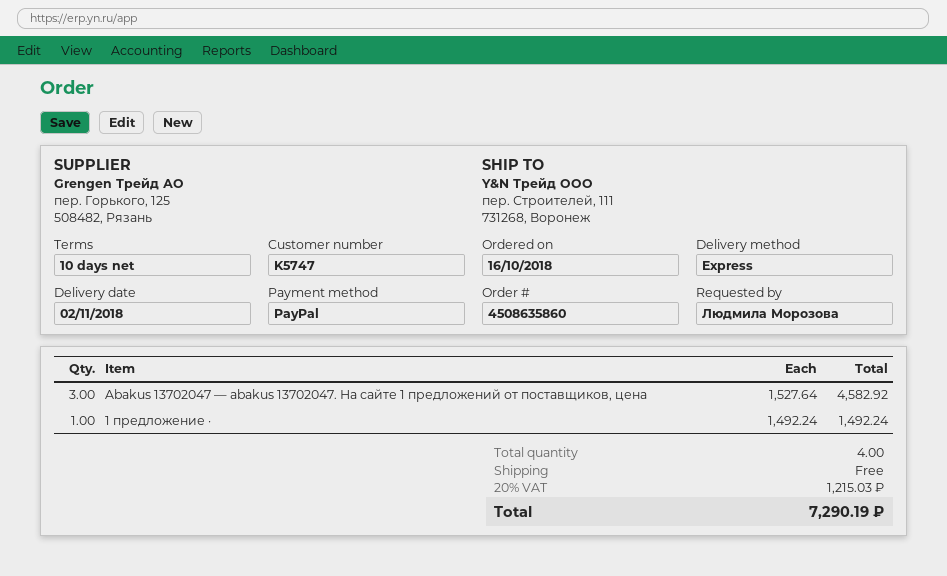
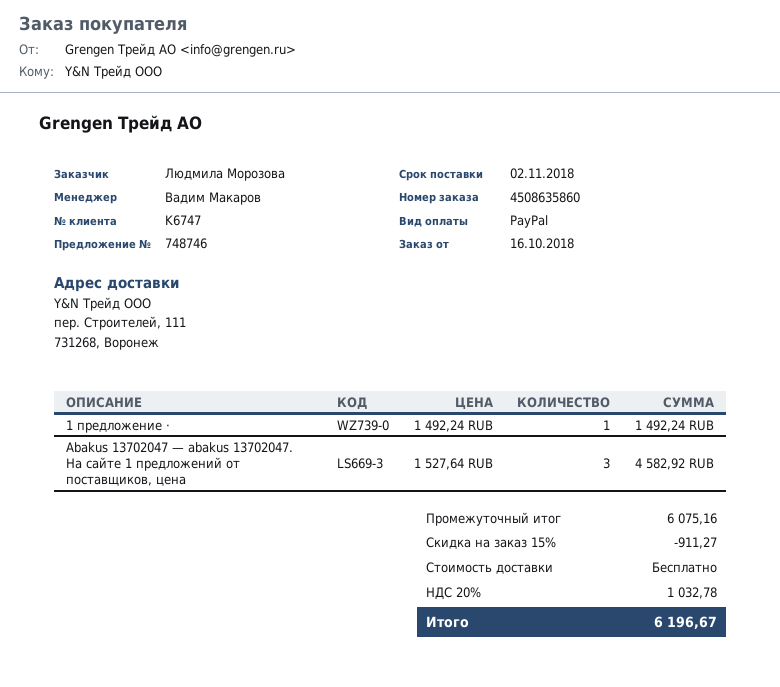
customer number: K5747 -> K6747
discount: none -> 15% = 911.27
tax: 20% = 1215.03 -> 20% = 1032.78
total: 7290.19 -> 6196.67

